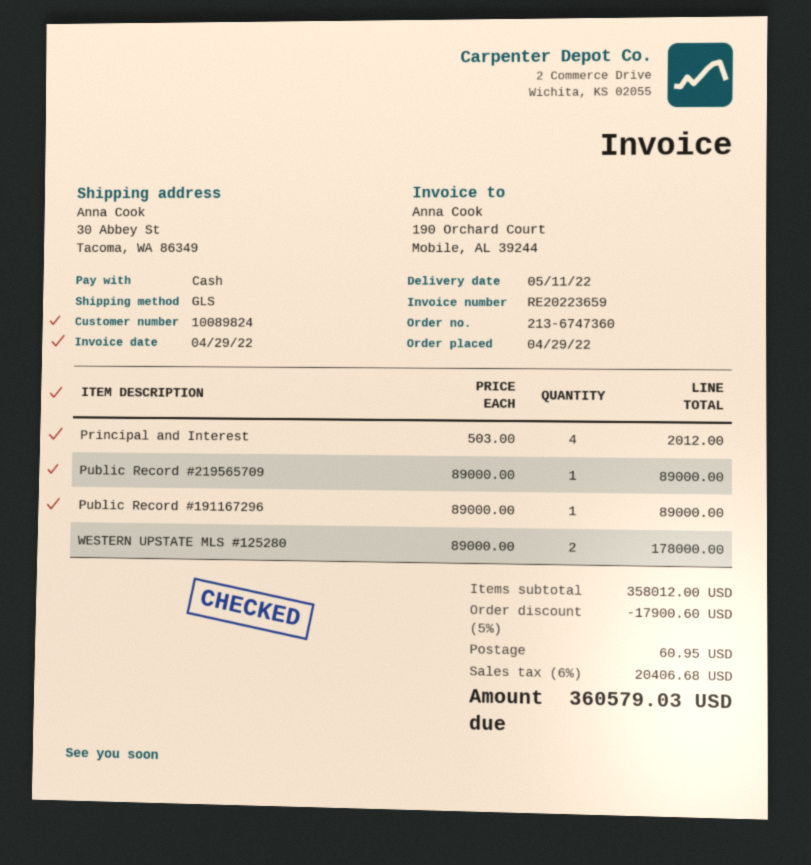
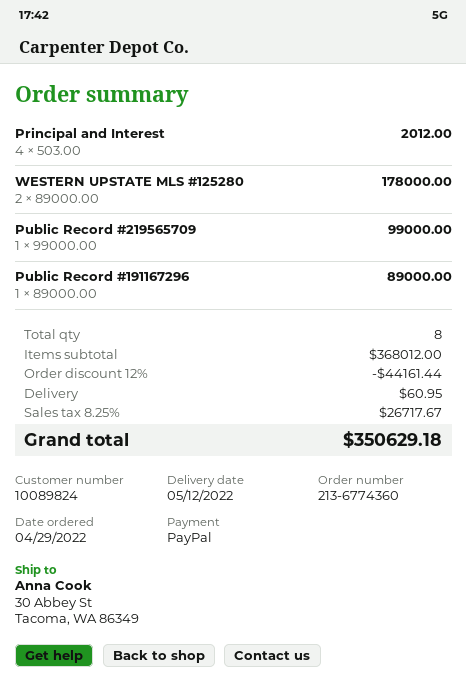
order number: 213-6747360 -> 213-6774360
delivery date: 2022-05-11 -> 2022-05-12
payment method: cash -> PayPal
Public Record #219565709: 1 x 89000.00 = 89000.00 -> 1 x 99000.00 = 99000.00
subtotal: 358012.00 -> 368012.00
discount: 5% = 17900.60 -> 12% = 44161.44
tax: 6% = 20406.68 -> 8.25% = 26717.67
total: 360579.03 -> 350629.18

